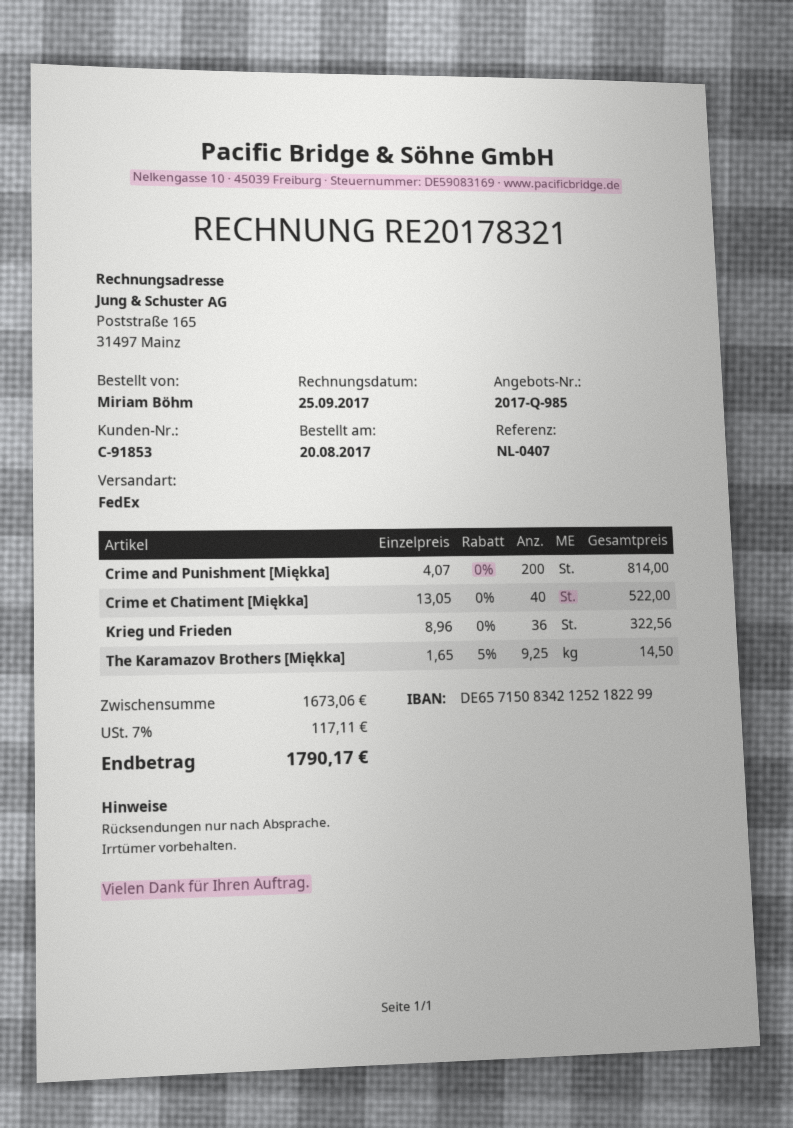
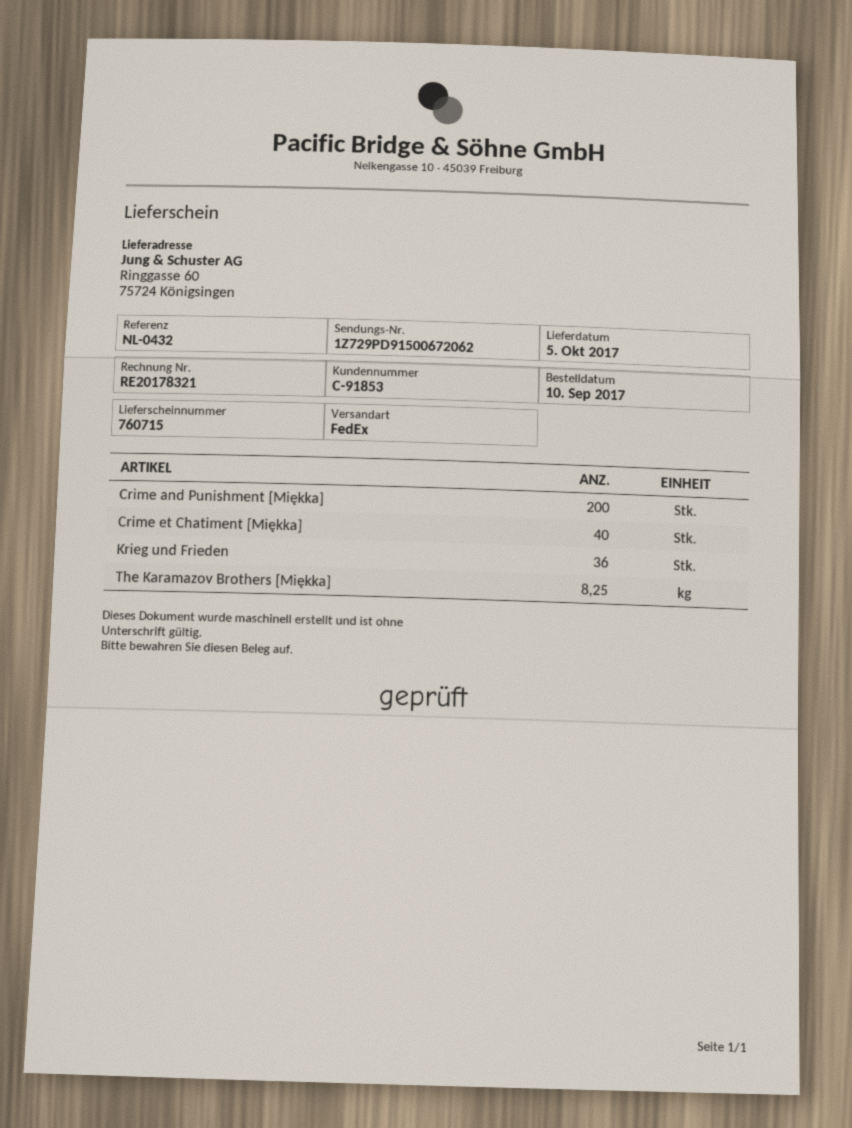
order date: 2017-08-20 -> 2017-09-10
reference: NL-0407 -> NL-0432
The Karamazov Brothers [Miękka]: 9.25 -> 8.25

